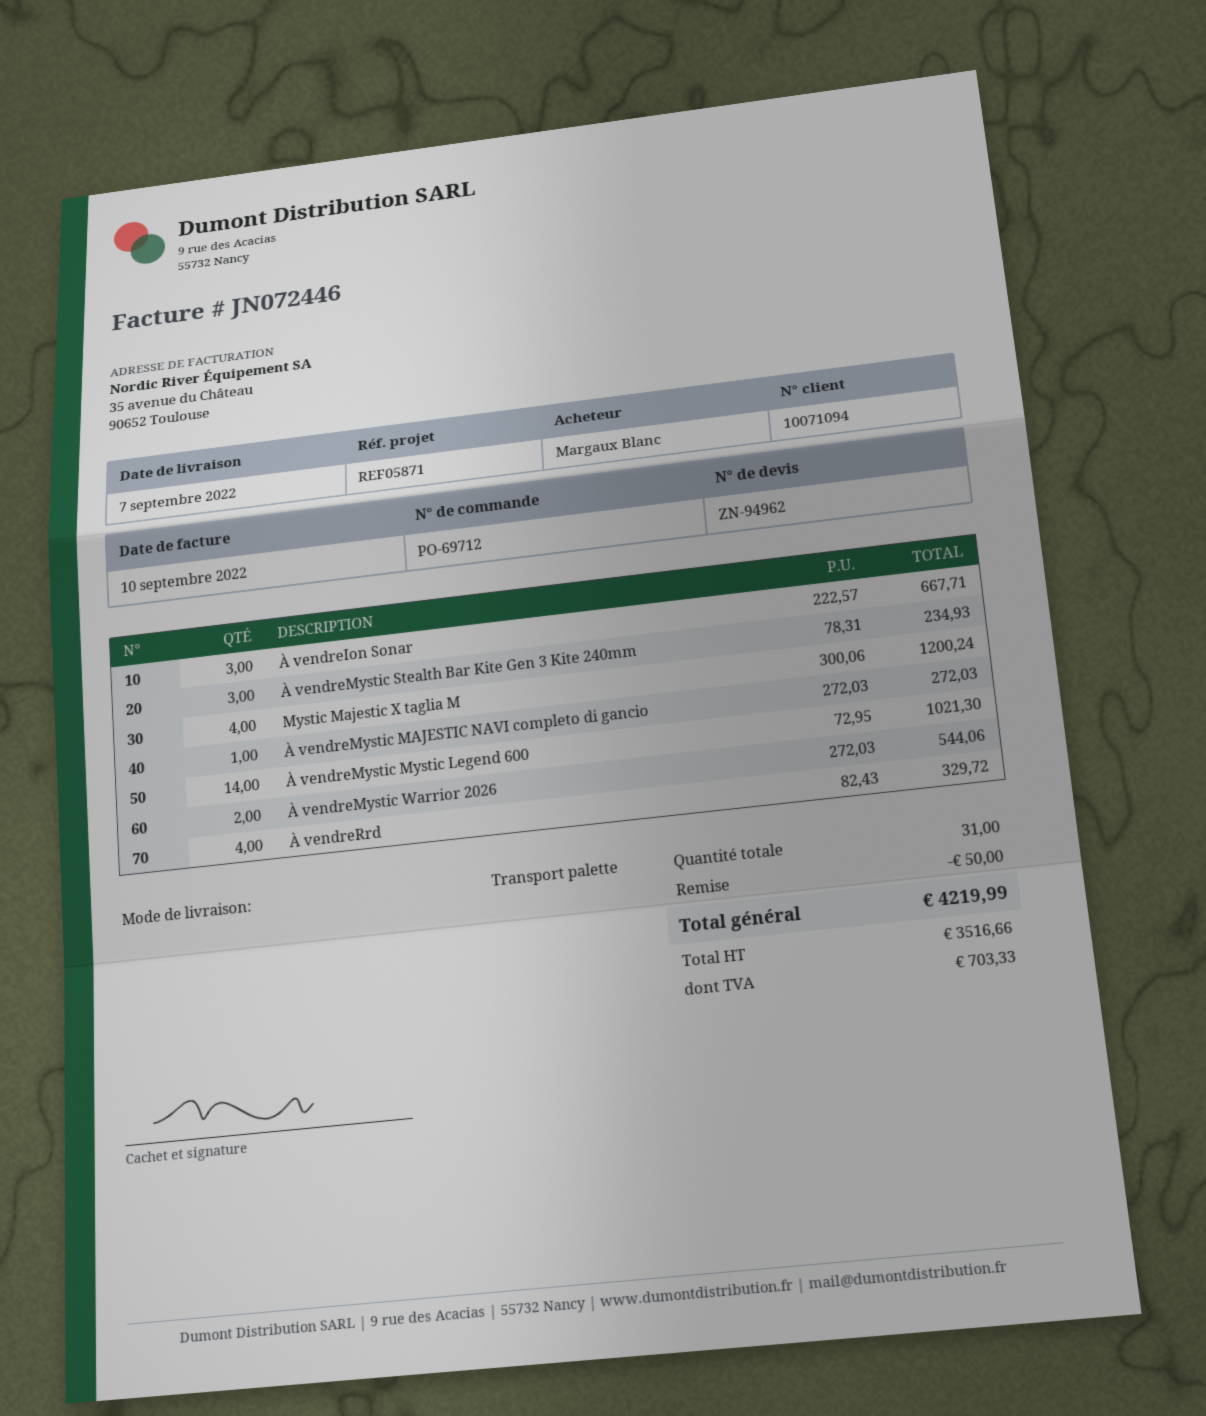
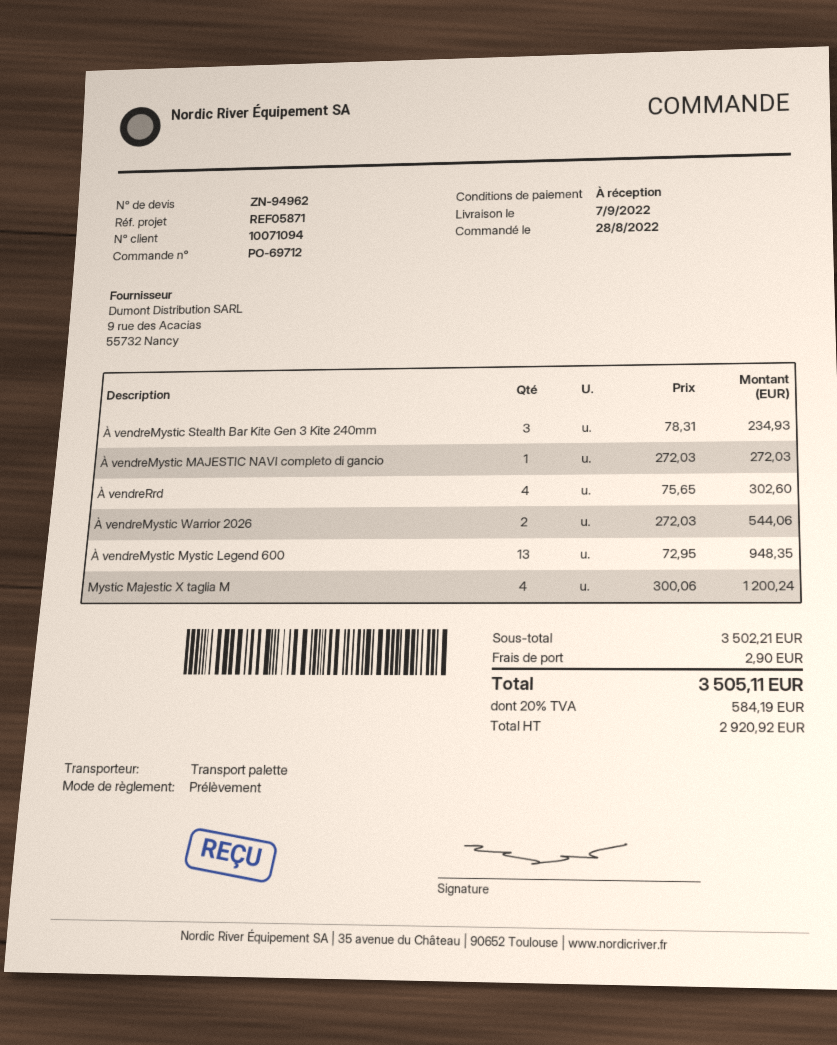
À vendreIon Sonar: 3 x 222.57 = 667.71 -> none
À vendreMystic Mystic Legend 600: 14 x 72.95 = 1021.30 -> 13 x 72.95 = 948.35
À vendreRrd: 4 x 82.43 = 329.72 -> 4 x 75.65 = 302.60
discount: 50.00 -> none
shipping: none -> 2.90
net: 3516.66 -> 2920.92
tax: 703.33 -> 584.19
total: 4219.99 -> 3505.11

